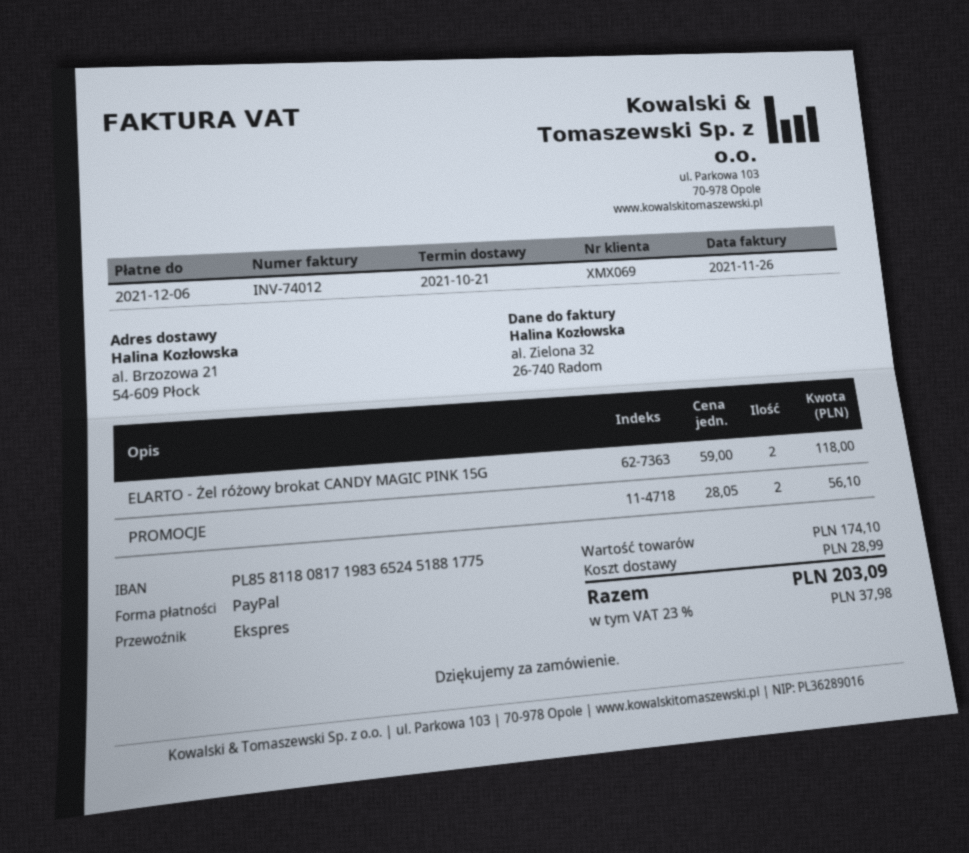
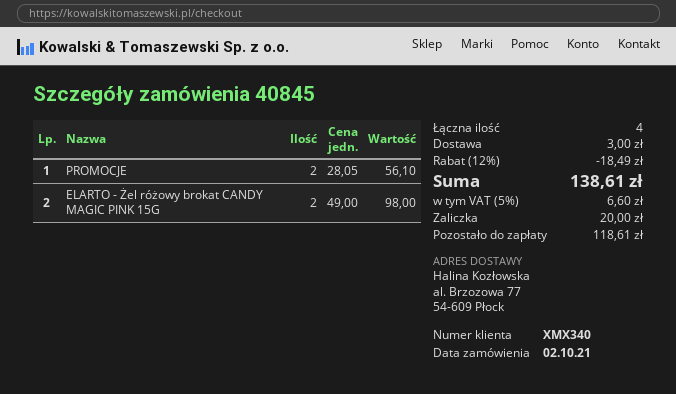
customer number: XMX069 -> XMX340
ship to: al. Brzozowa 21, 54-609 Płock -> al. Brzozowa 77, 54-609 Płock
ELARTO - Żel różowy brokat CANDY MAGIC PINK 15G: 2 x 59.00 = 118.00 -> 2 x 49.00 = 98.00
discount: none -> 12% = 18.49
shipping: 28.99 -> 3.00
tax: 23% = 37.98 -> 5% = 6.60
total: 203.09 -> 138.61

